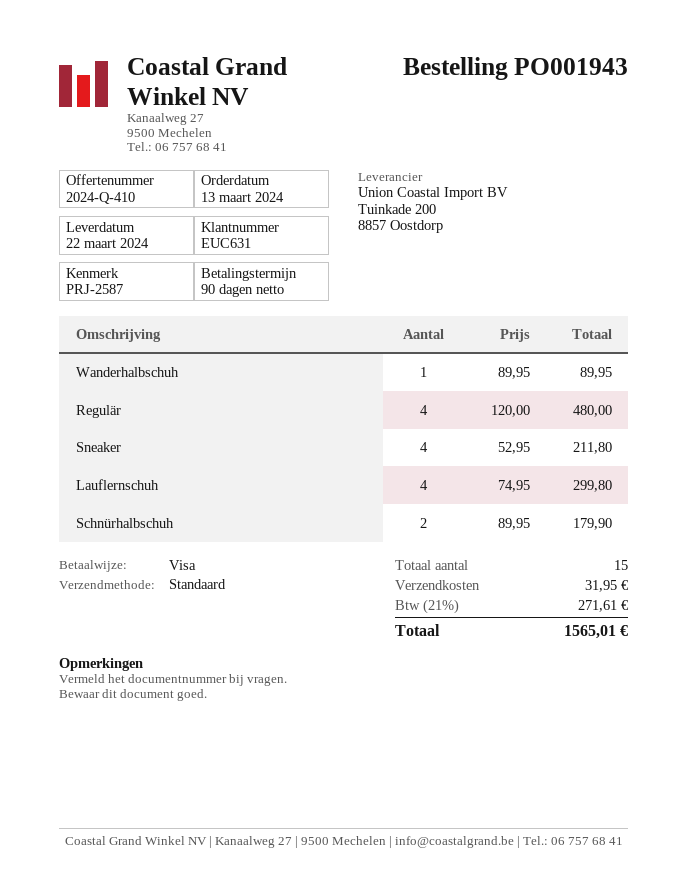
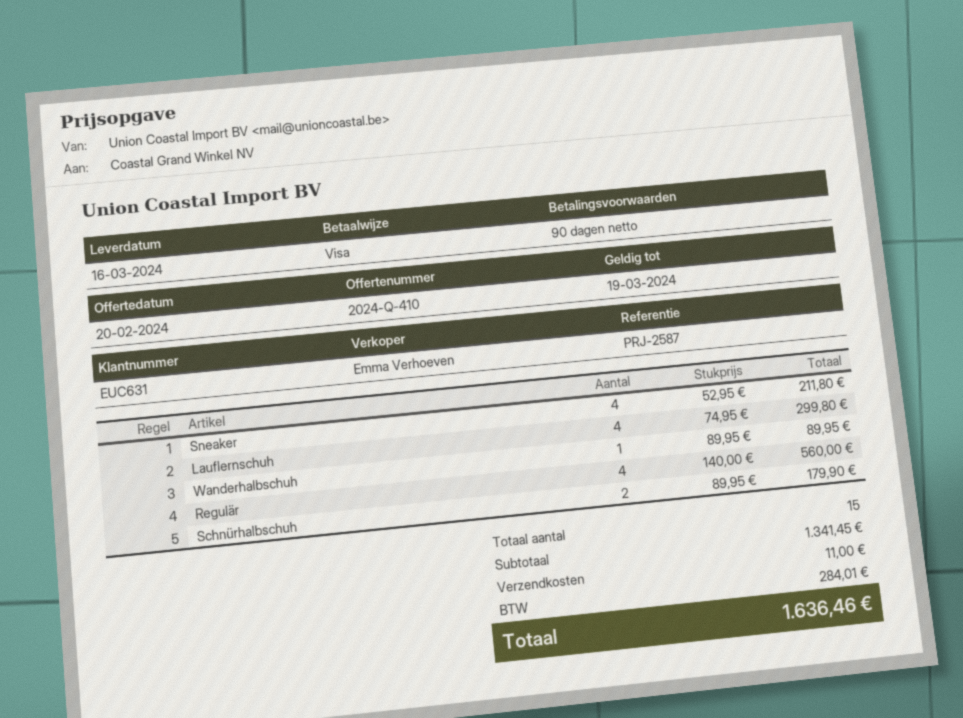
delivery date: 2024-03-22 -> 2024-03-16
Regulär: 4 x 120.00 = 480.00 -> 4 x 140.00 = 560.00
shipping: 31.95 -> 11.00
tax: 271.61 -> 284.01
total: 1565.01 -> 1636.46

